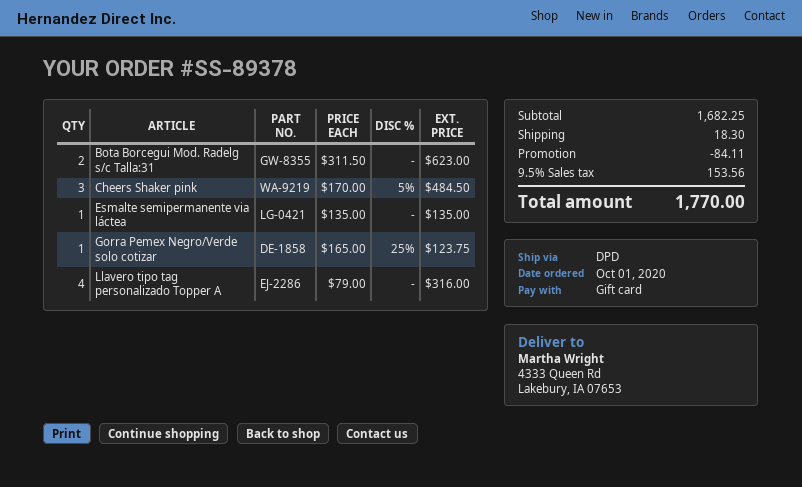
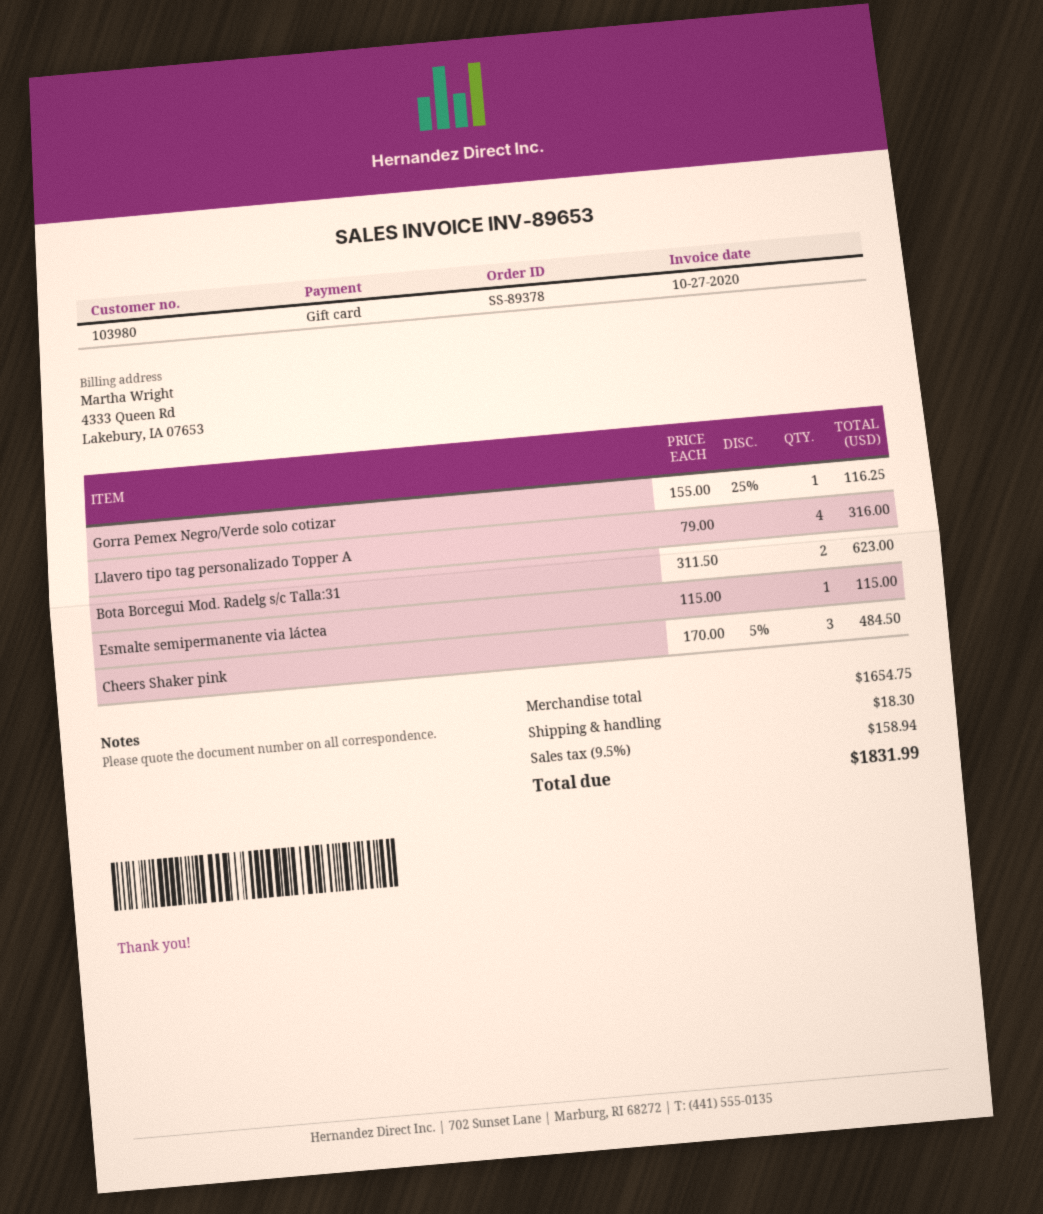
Esmalte semipermanente via láctea: 1 x 135.00 = 135.00 -> 1 x 115.00 = 115.00
Gorra Pemex Negro/Verde solo cotizar: 1 x 165.00 - 25% = 123.75 -> 1 x 155.00 - 25% = 116.25
subtotal: 1682.25 -> 1654.75
discount: 84.11 -> none
tax: 9.5% = 153.56 -> 9.5% = 158.94
total: 1770.00 -> 1831.99

